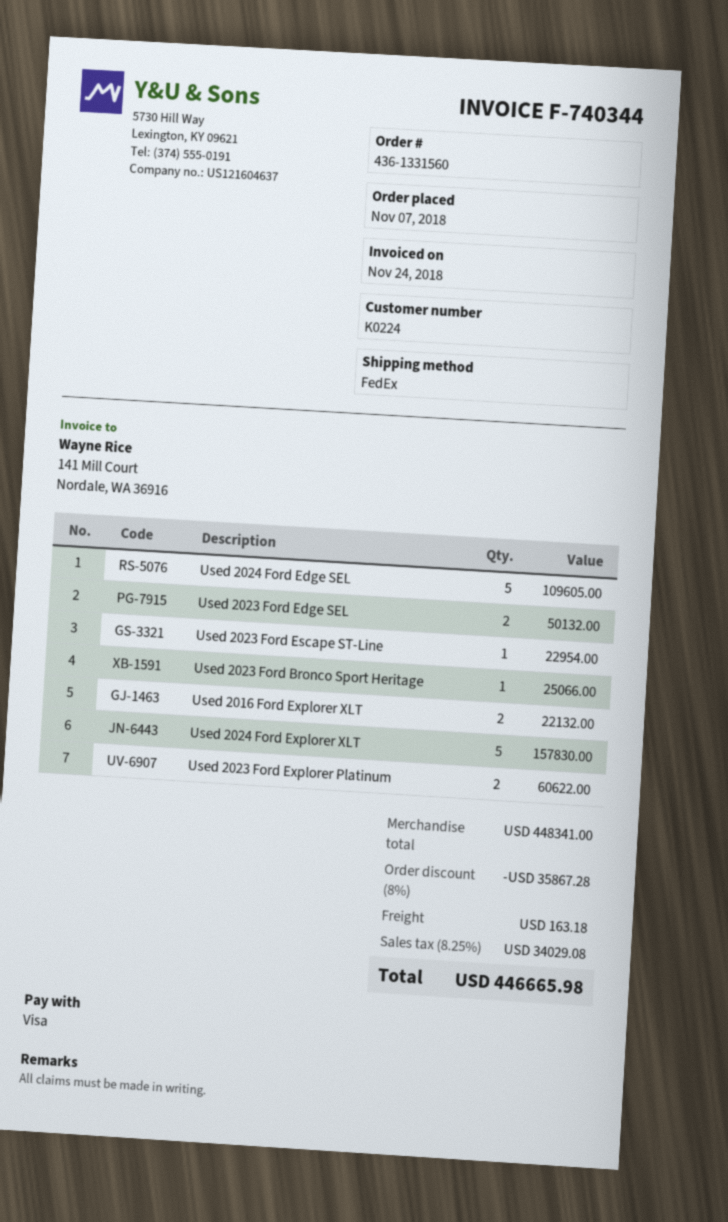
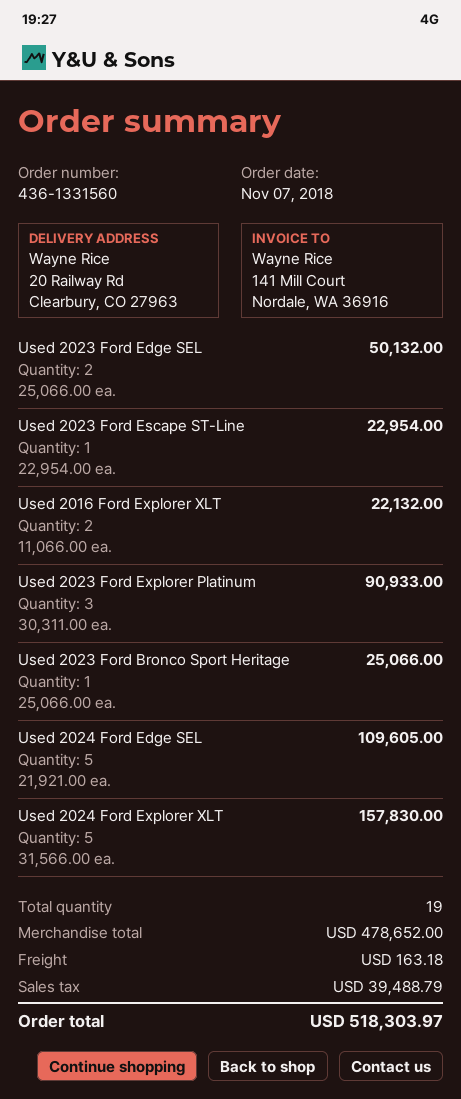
Used 2023 Ford Explorer Platinum: 2 for 60622.00 -> 3 for 90933.00
subtotal: 448341.00 -> 478652.00
discount: 8% = 35867.28 -> none
tax: 34029.08 -> 39488.79
total: 446665.98 -> 518303.97

